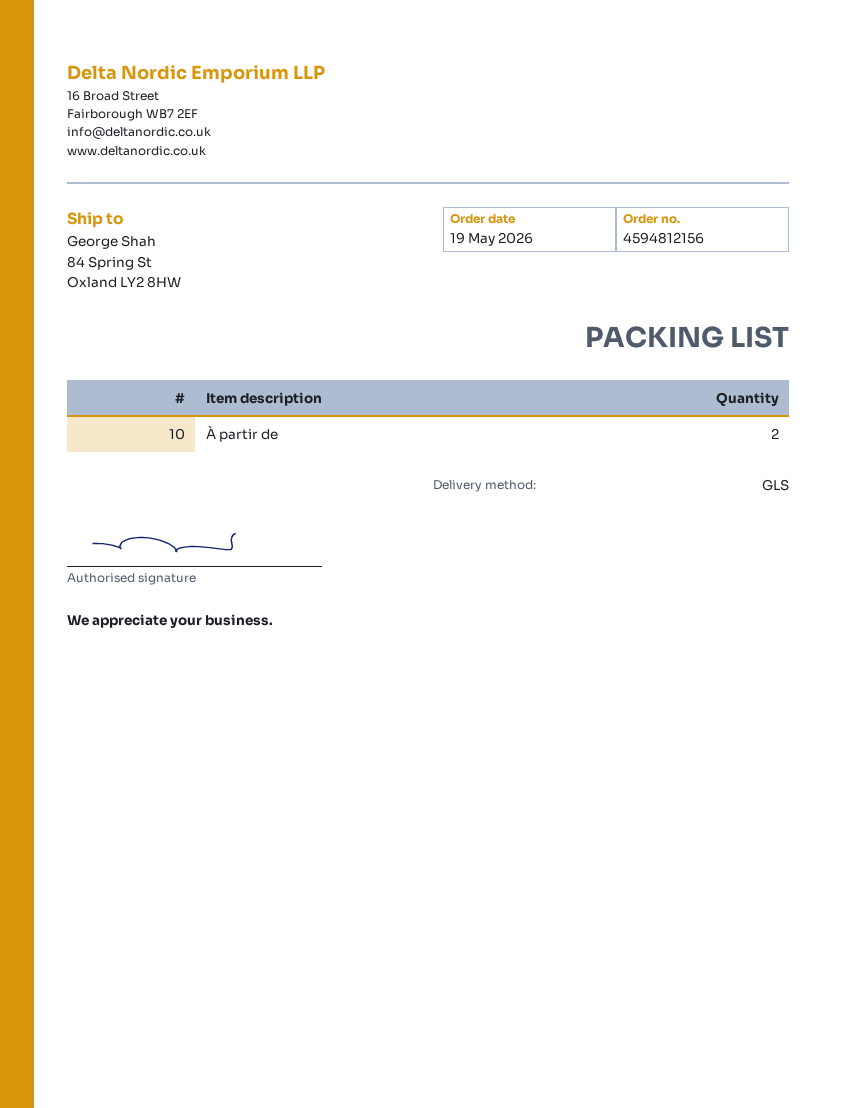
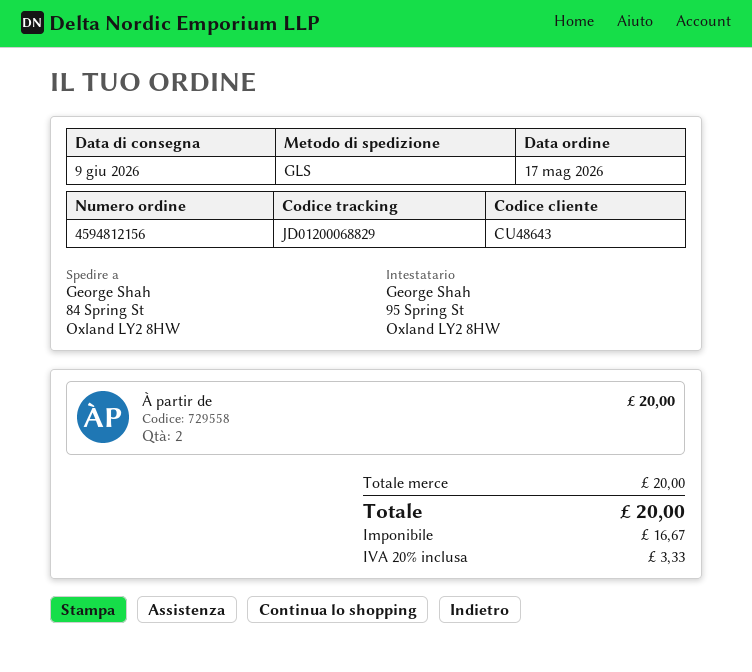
order date: 2026-05-19 -> 2026-05-17

